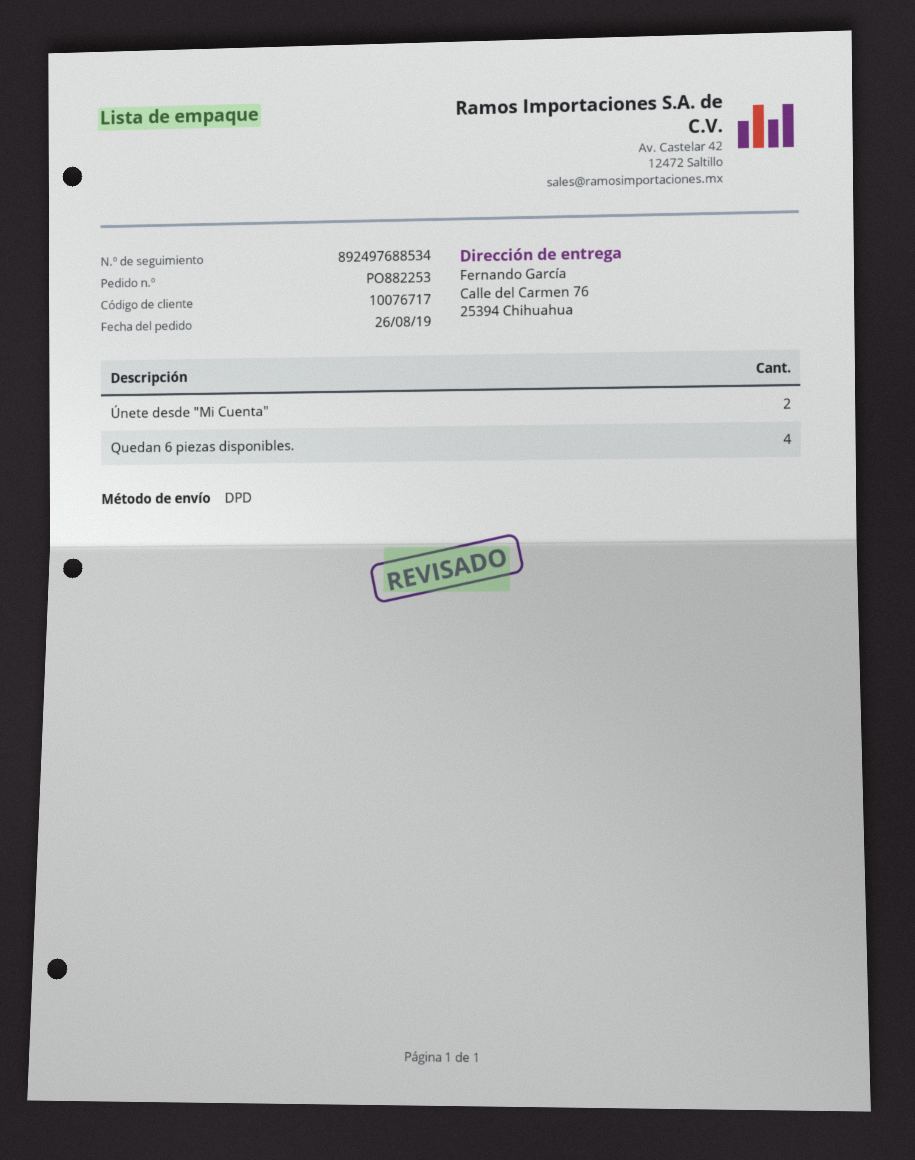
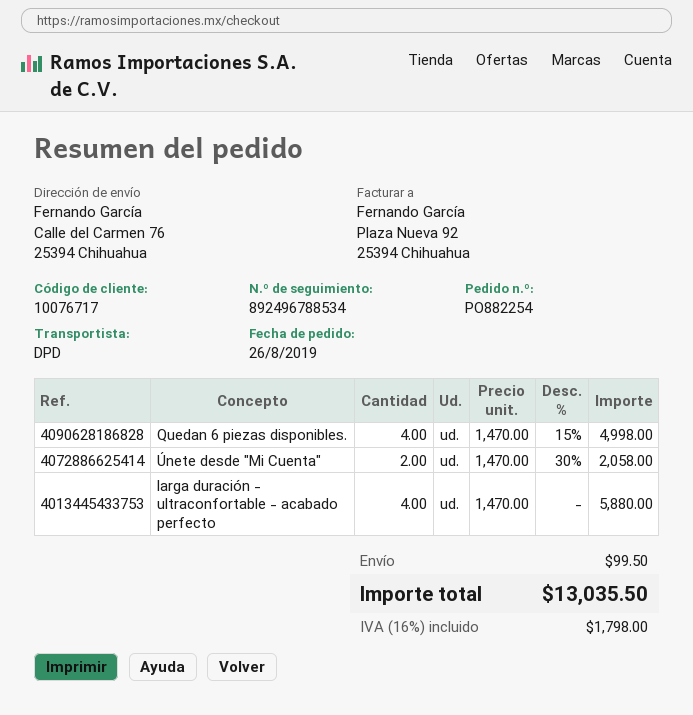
order number: PO882253 -> PO882254
tracking number: 892497688534 -> 892496788534
larga duración - ultraconfortable - acabado perfecto: none -> 4

